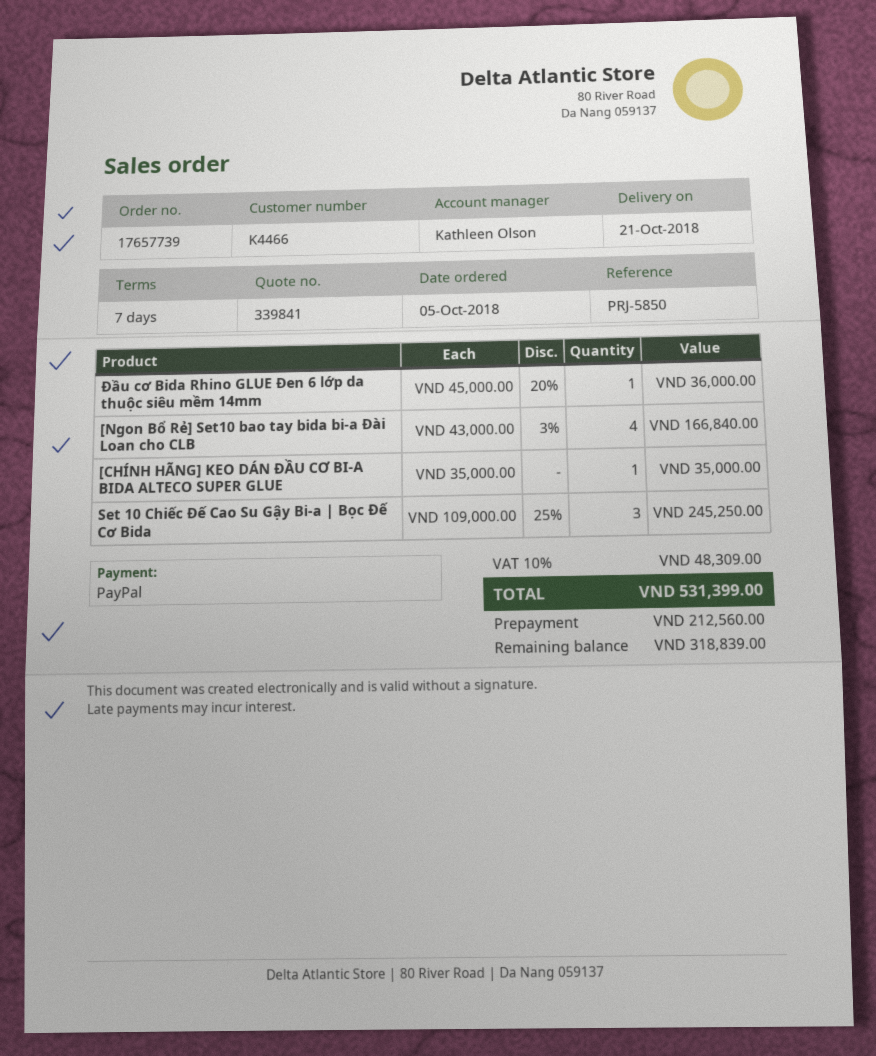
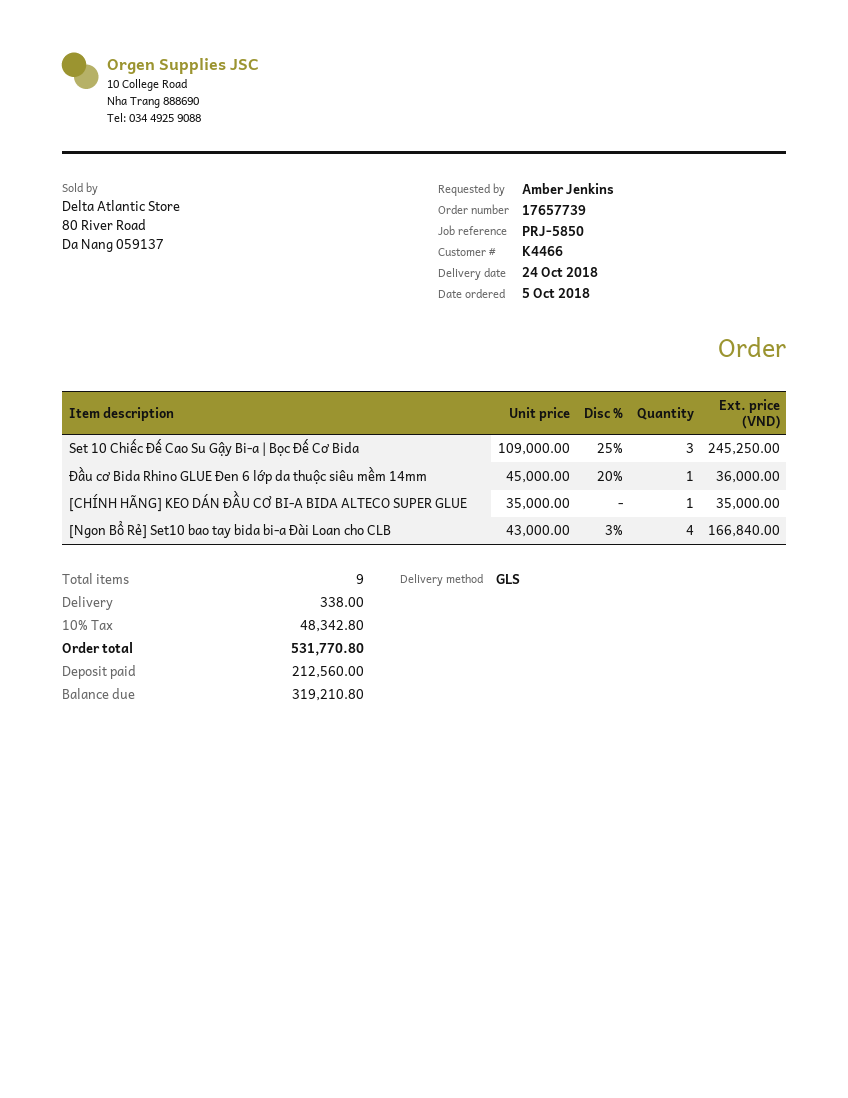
delivery date: 2018-10-21 -> 2018-10-24
shipping: none -> 338.00
tax: 10% = 48309.00 -> 10% = 48342.80
total: 531399.00 -> 531770.80
balance: 318839.00 -> 319210.80

